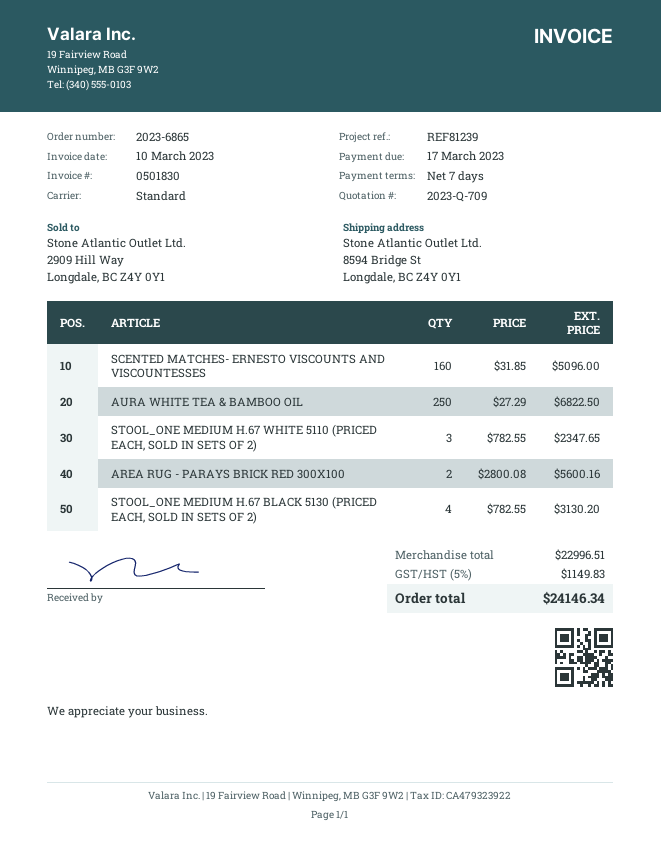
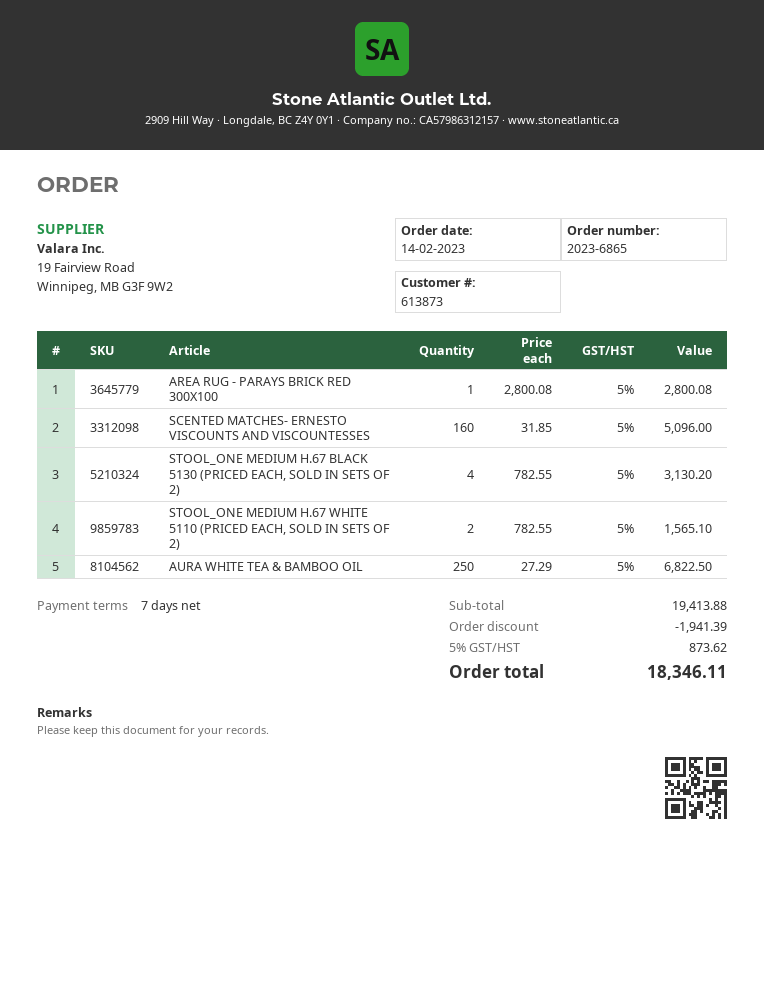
STOOL_ONE MEDIUM H.67 WHITE 5110 (PRICED EACH, SOLD IN SETS OF 2): 3 x 782.55 = 2347.65 -> 2 x 782.55 = 1565.10
AREA RUG - PARAYS BRICK RED 300X100: 2 x 2800.08 = 5600.16 -> 1 x 2800.08 = 2800.08
subtotal: 22996.51 -> 19413.88
discount: none -> 1941.39
tax: 5% = 1149.83 -> 5% = 873.62
total: 24146.34 -> 18346.11

